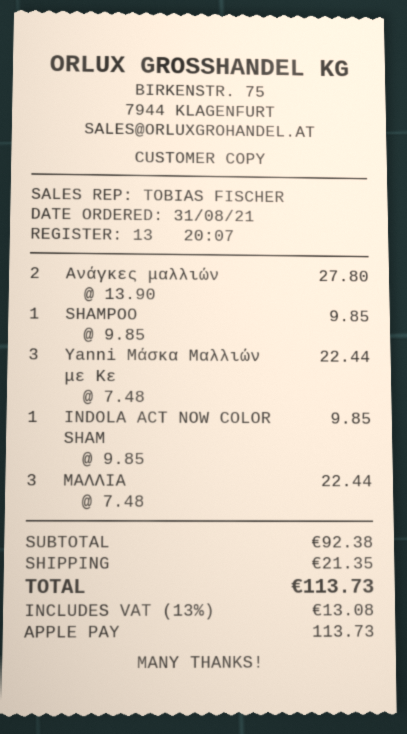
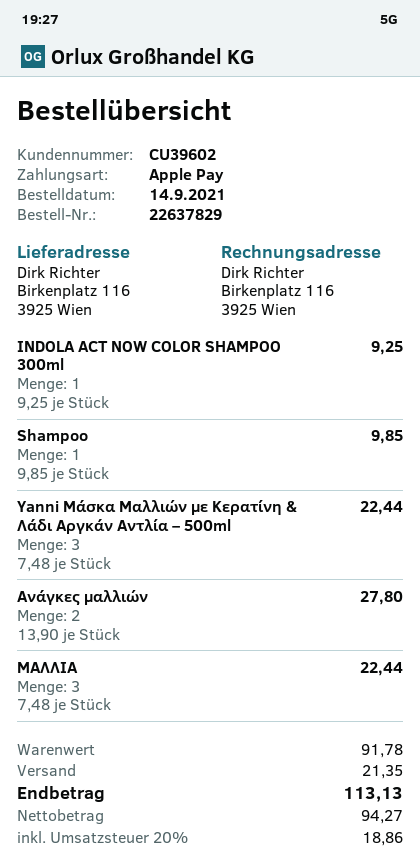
order date: 2021-08-31 -> 2021-09-14
INDOLA ACT NOW COLOR SHAM: 1 x 9.85 = 9.85 -> 1 x 9.25 = 9.25
subtotal: 92.38 -> 91.78
tax: 13% = 13.08 -> 20% = 18.86
total: 113.73 -> 113.13

